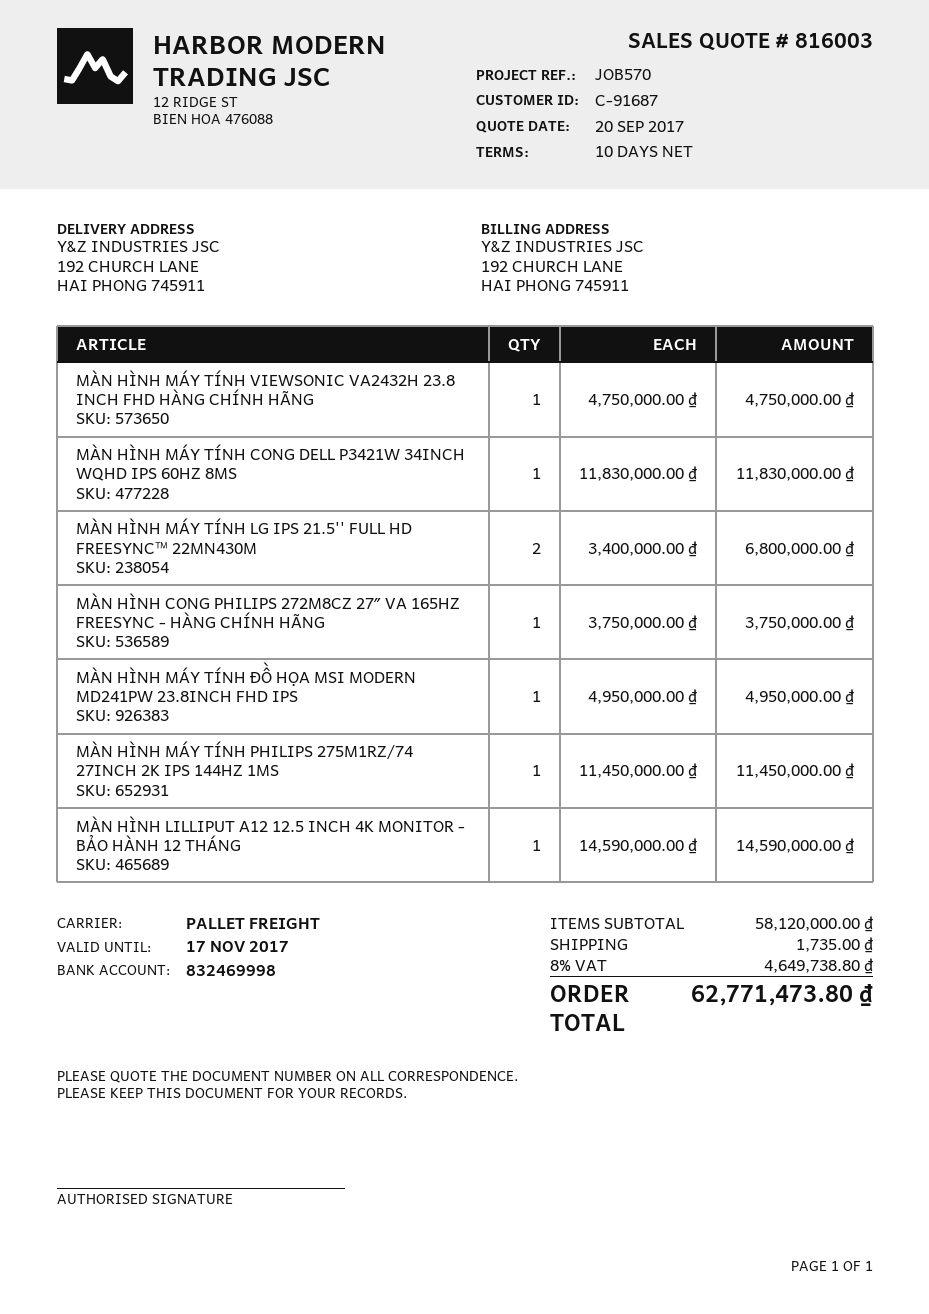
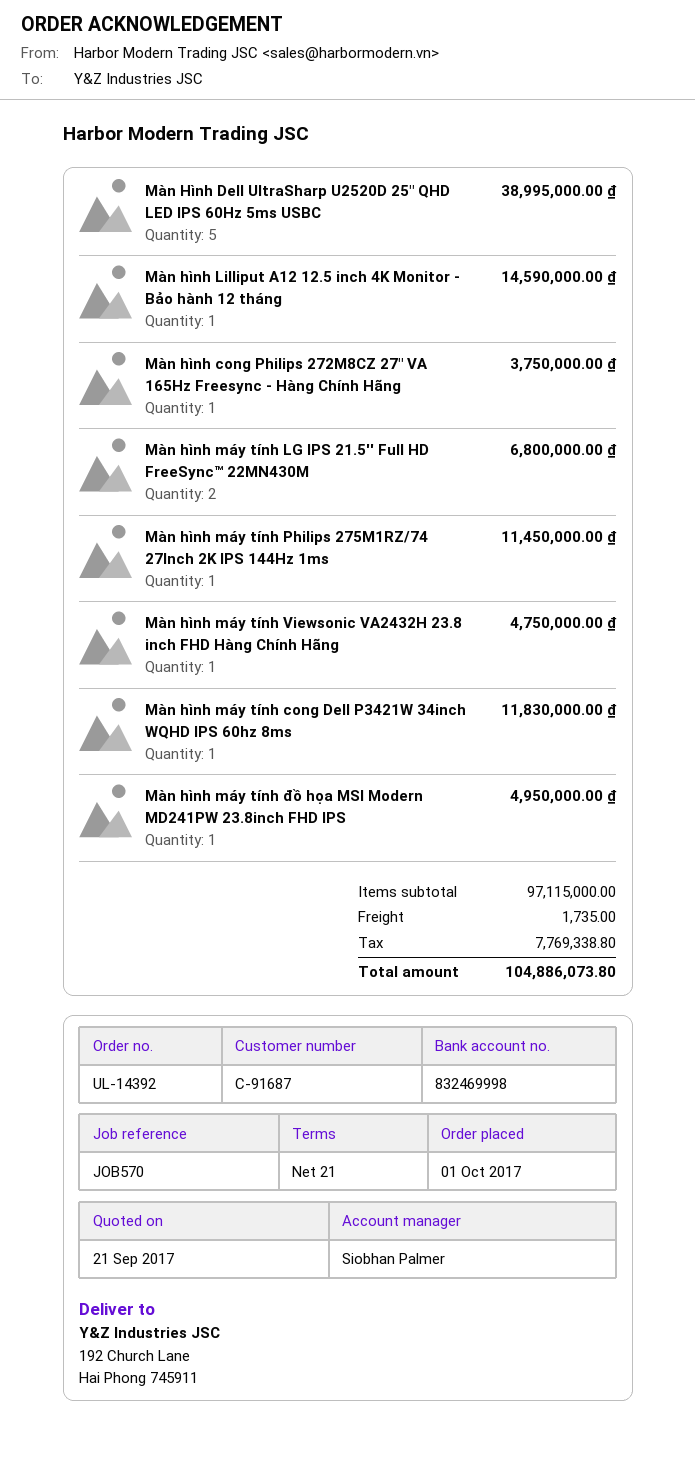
quote date: 2017-09-20 -> 2017-09-21
payment terms: 10 days -> 21 days
Màn Hình Dell UltraSharp U2520D 25" QHD LED IPS 60Hz 5ms USBC: none -> 5 for 38995000.00
subtotal: 58120000.00 -> 97115000.00
tax: 4649738.80 -> 7769338.80
total: 62771473.80 -> 104886073.80

